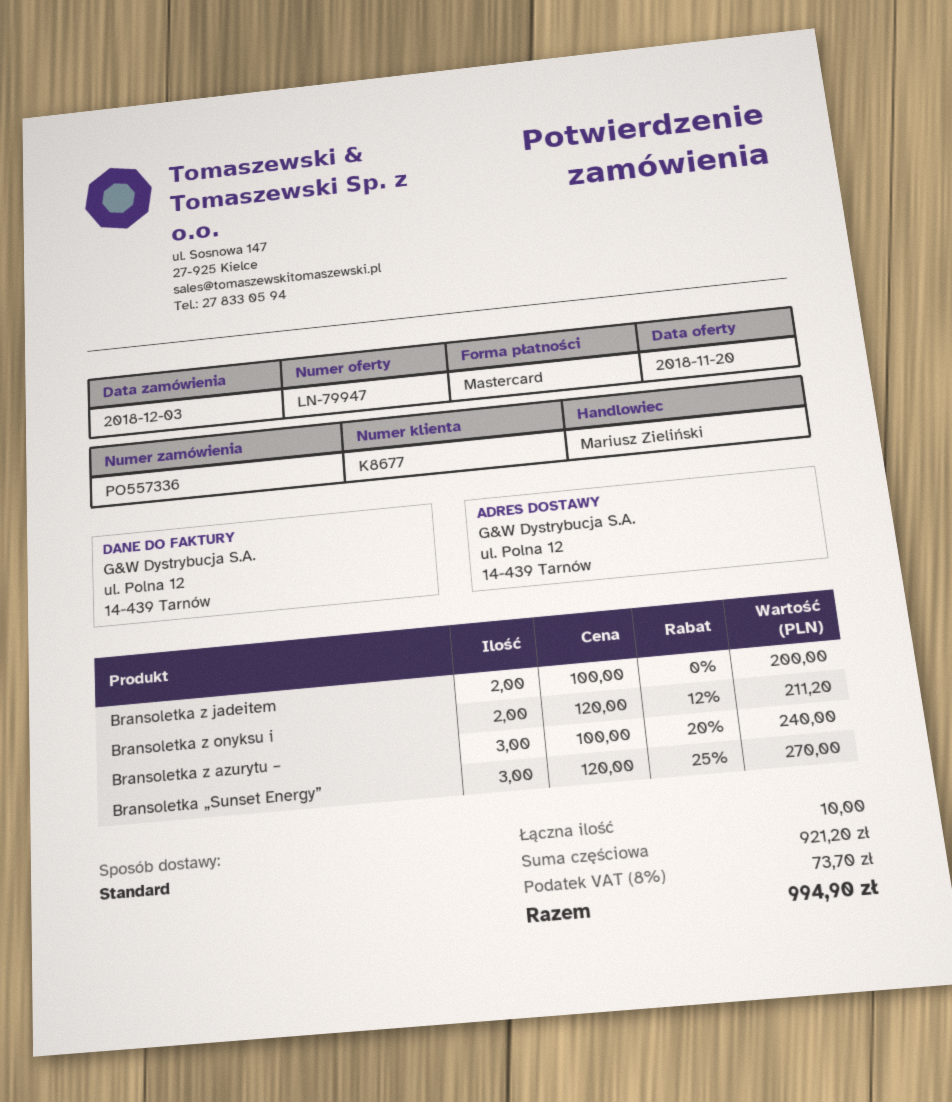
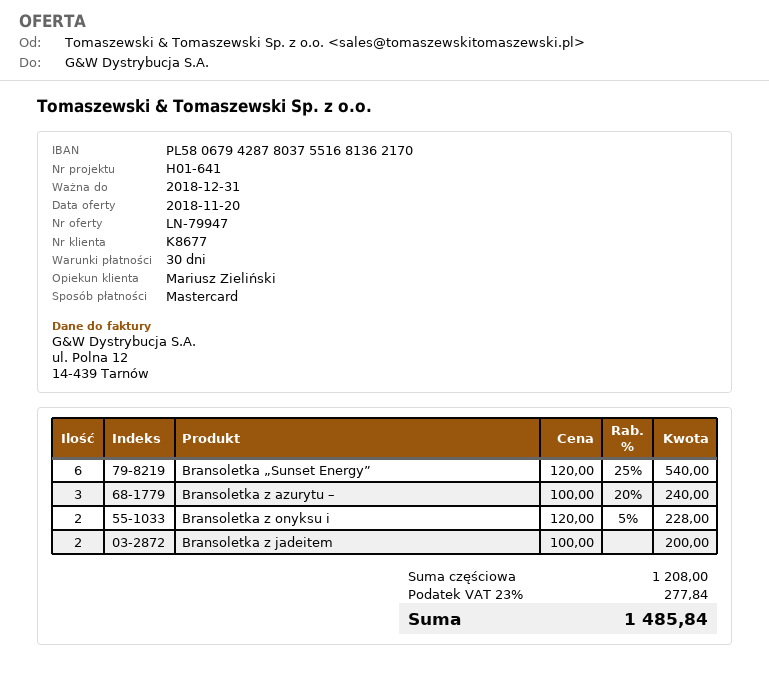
Bransoletka z onyksu i: 2 x 120.00 - 12% = 211.20 -> 2 x 120.00 - 5% = 228.00
Bransoletka „Sunset Energy”: 3 x 120.00 - 25% = 270.00 -> 6 x 120.00 - 25% = 540.00
subtotal: 921.20 -> 1208.00
tax: 8% = 73.70 -> 23% = 277.84
total: 994.90 -> 1485.84

